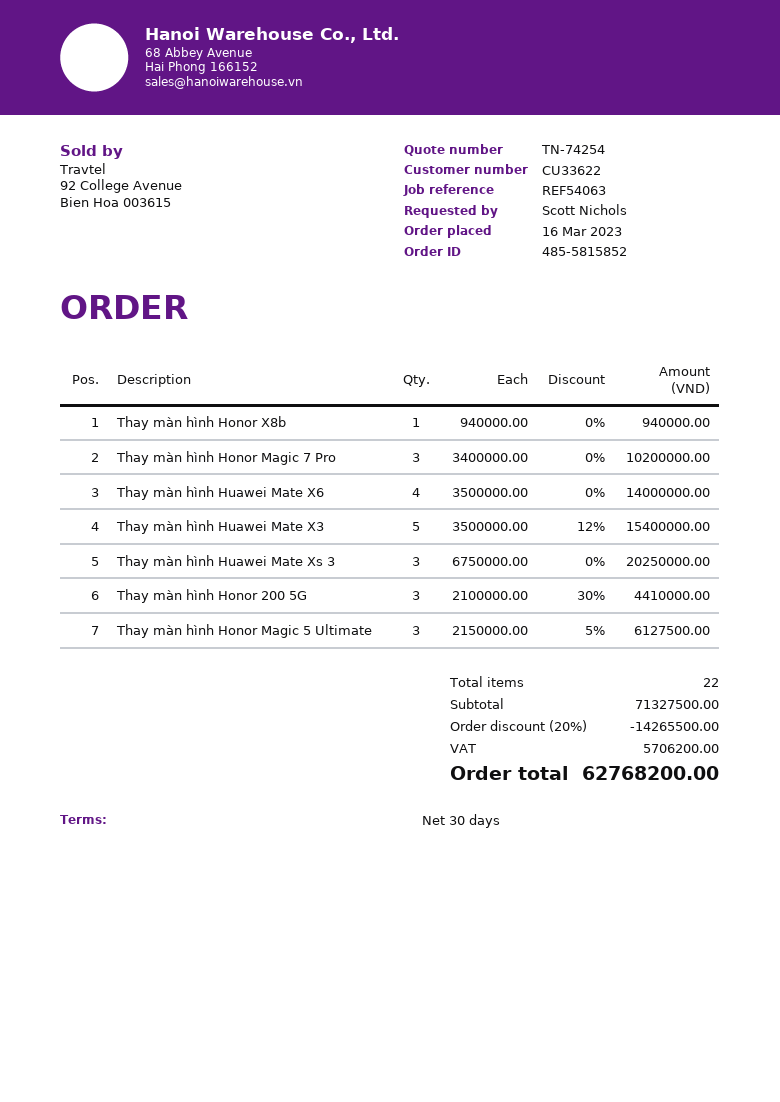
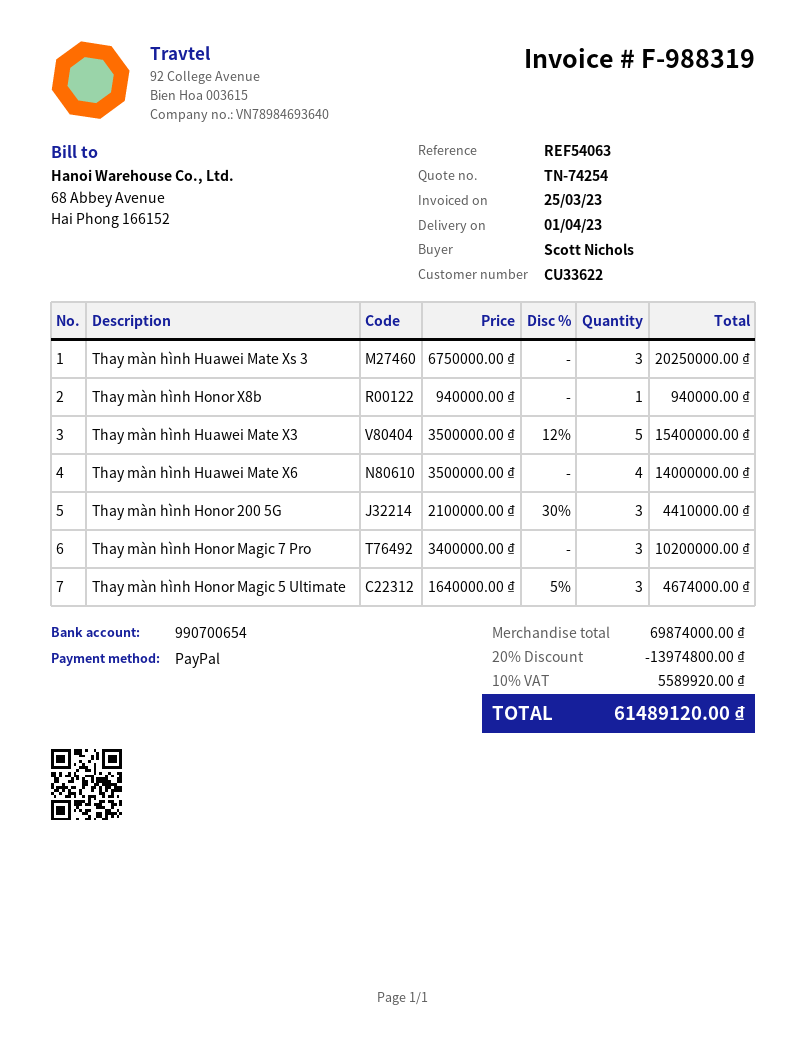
Thay màn hình Honor Magic 5 Ultimate: 3 x 2150000.00 - 5% = 6127500.00 -> 3 x 1640000.00 - 5% = 4674000.00
subtotal: 71327500.00 -> 69874000.00
discount: 20% = 14265500.00 -> 20% = 13974800.00
tax: 5706200.00 -> 5589920.00
total: 62768200.00 -> 61489120.00

